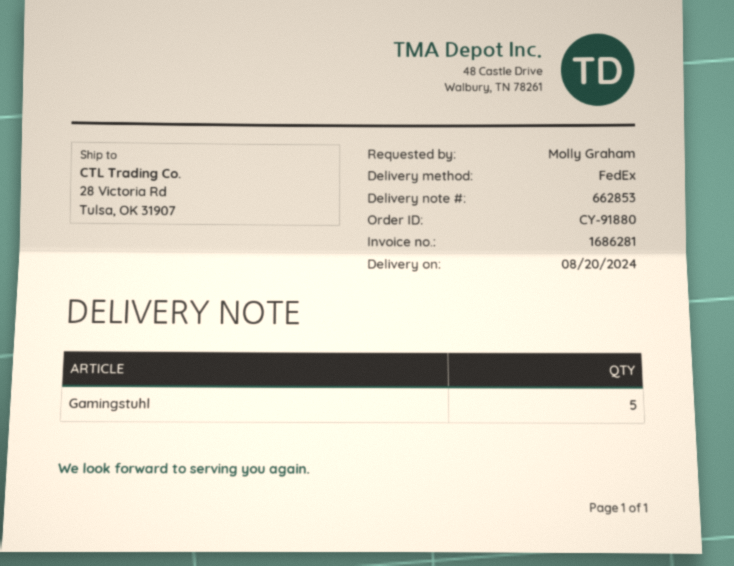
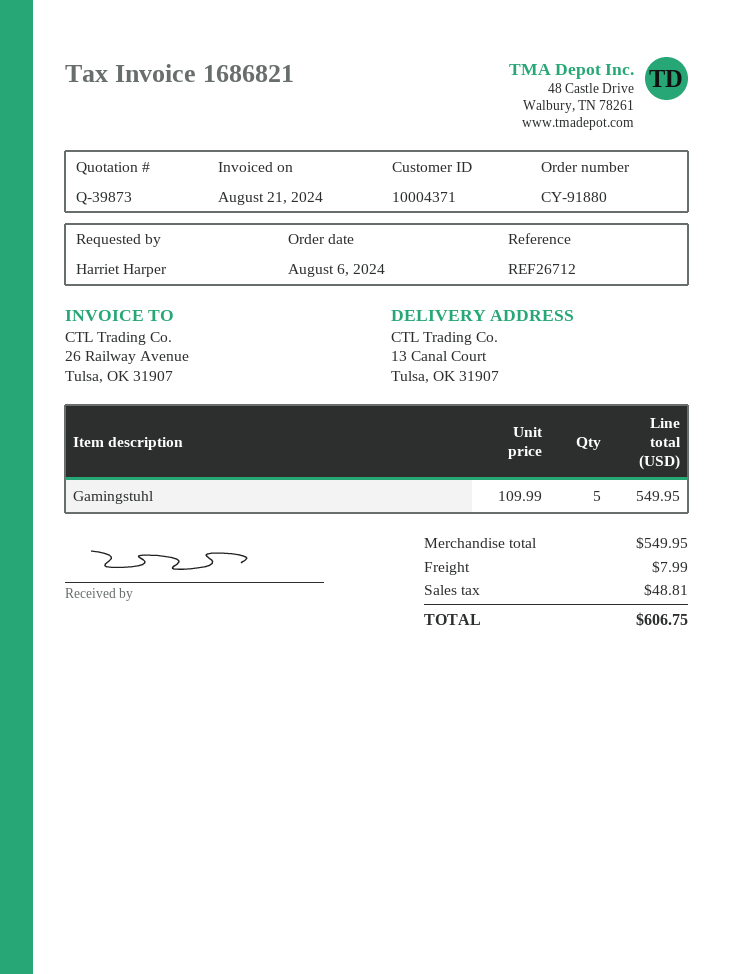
invoice number: 1686281 -> 1686821
ordered by: Molly Graham -> Harriet Harper
ship to: 28 Victoria Rd, Tulsa, OK 31907 -> 13 Canal Court, Tulsa, OK 31907

